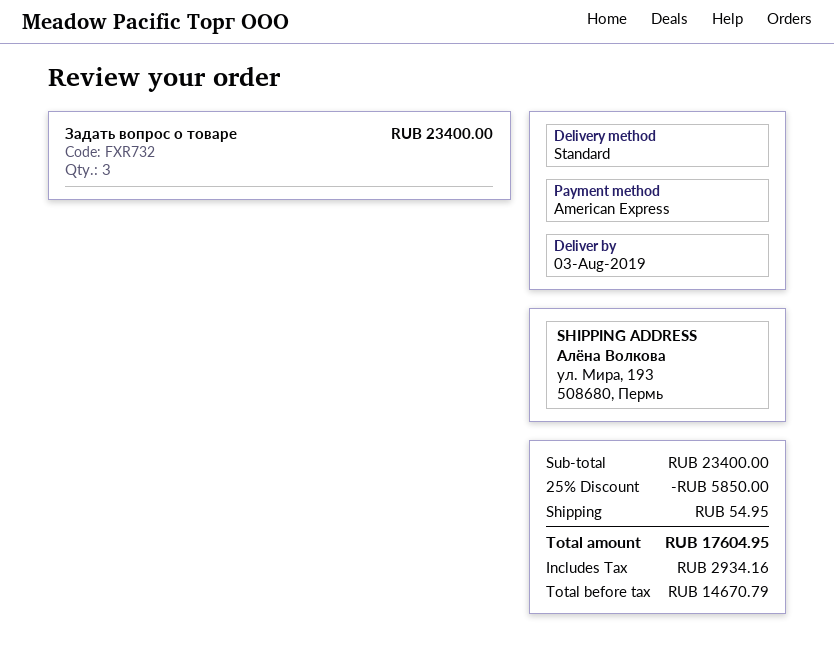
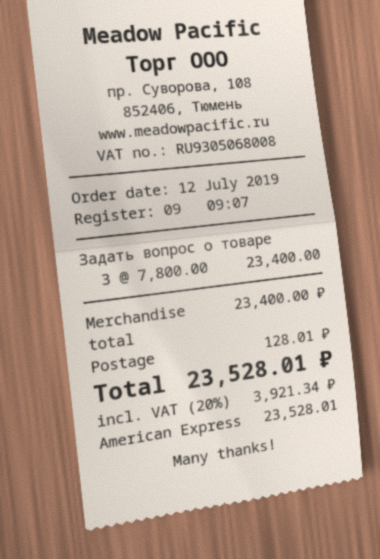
discount: 25% = 5850.00 -> none
shipping: 54.95 -> 128.01
tax: 2934.16 -> 3921.34
total: 17604.95 -> 23528.01

